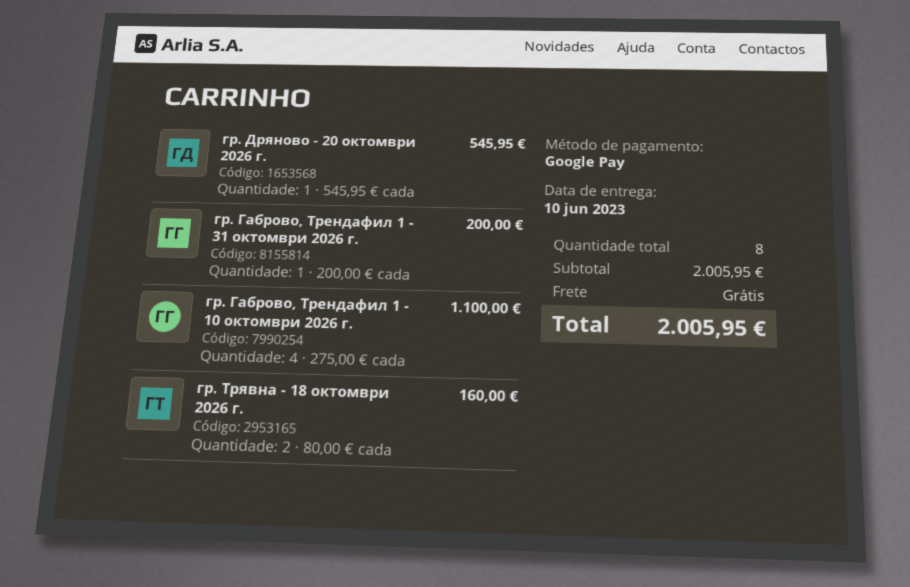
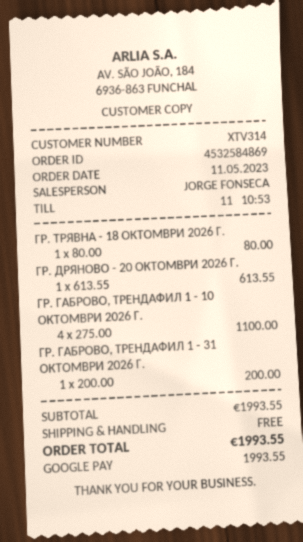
гр. Дряново - 20 октомври 2026 г.: 1 x 545.95 = 545.95 -> 1 x 613.55 = 613.55
гр. Трявна - 18 октомври 2026 г.: 2 x 80.00 = 160.00 -> 1 x 80.00 = 80.00
subtotal: 2005.95 -> 1993.55
total: 2005.95 -> 1993.55

